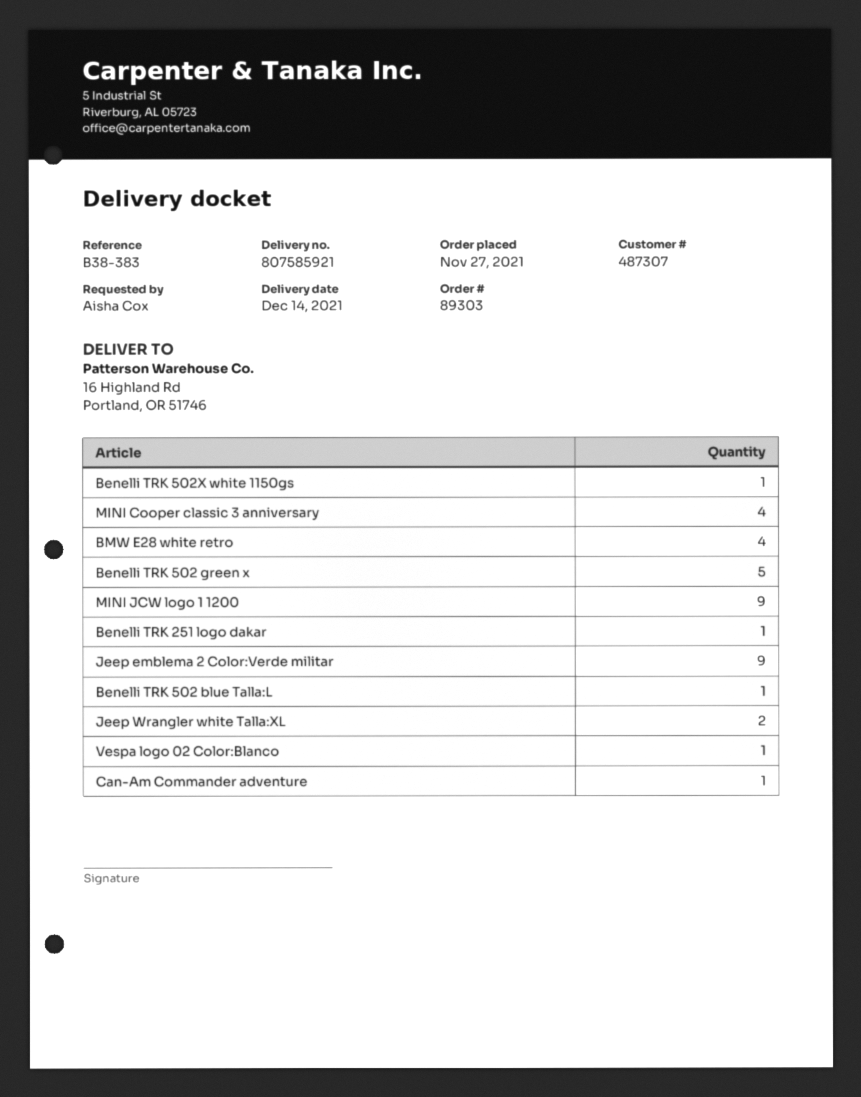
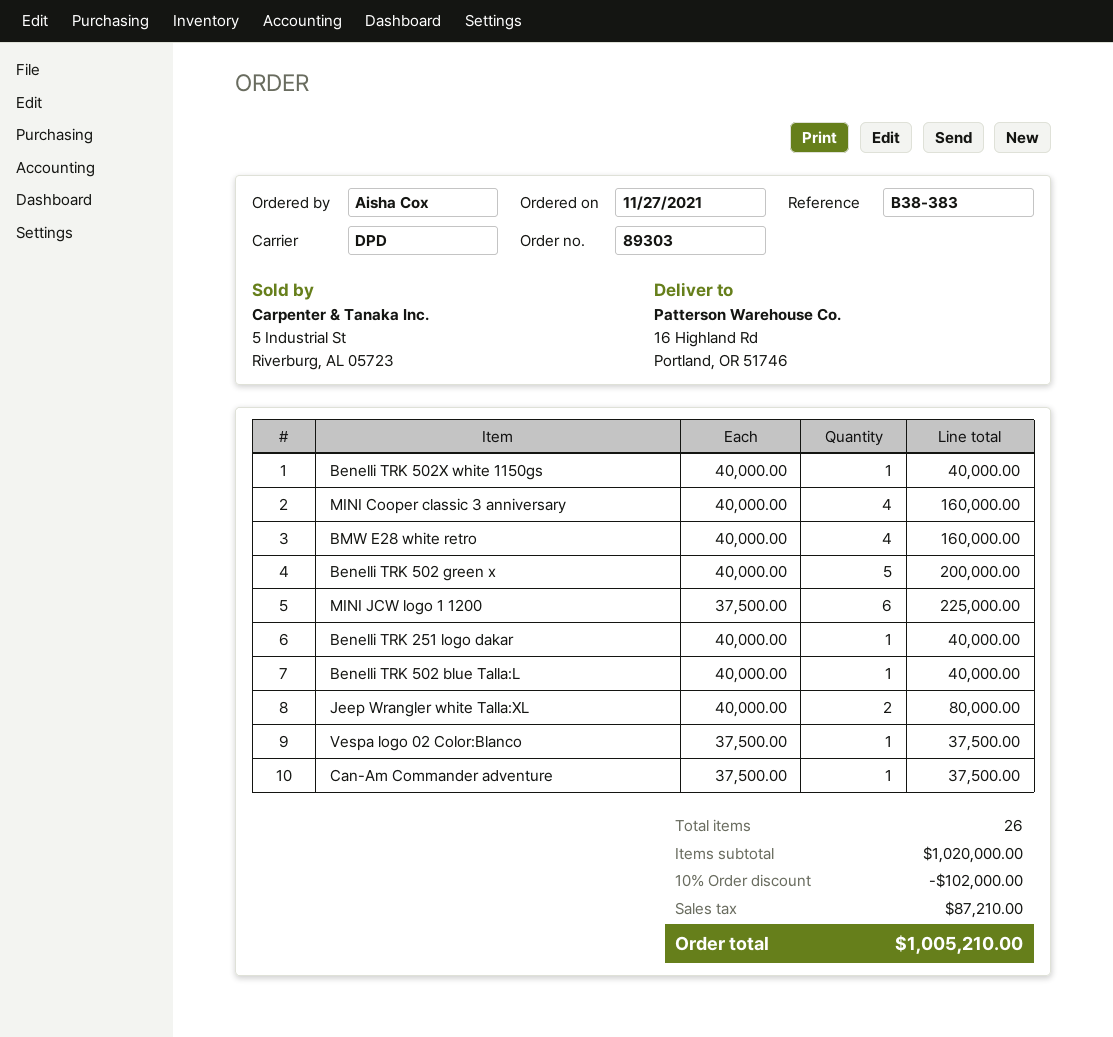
MINI JCW logo 1 1200: 9 -> 6
Jeep emblema 2 Color:Verde militar: 9 -> none

